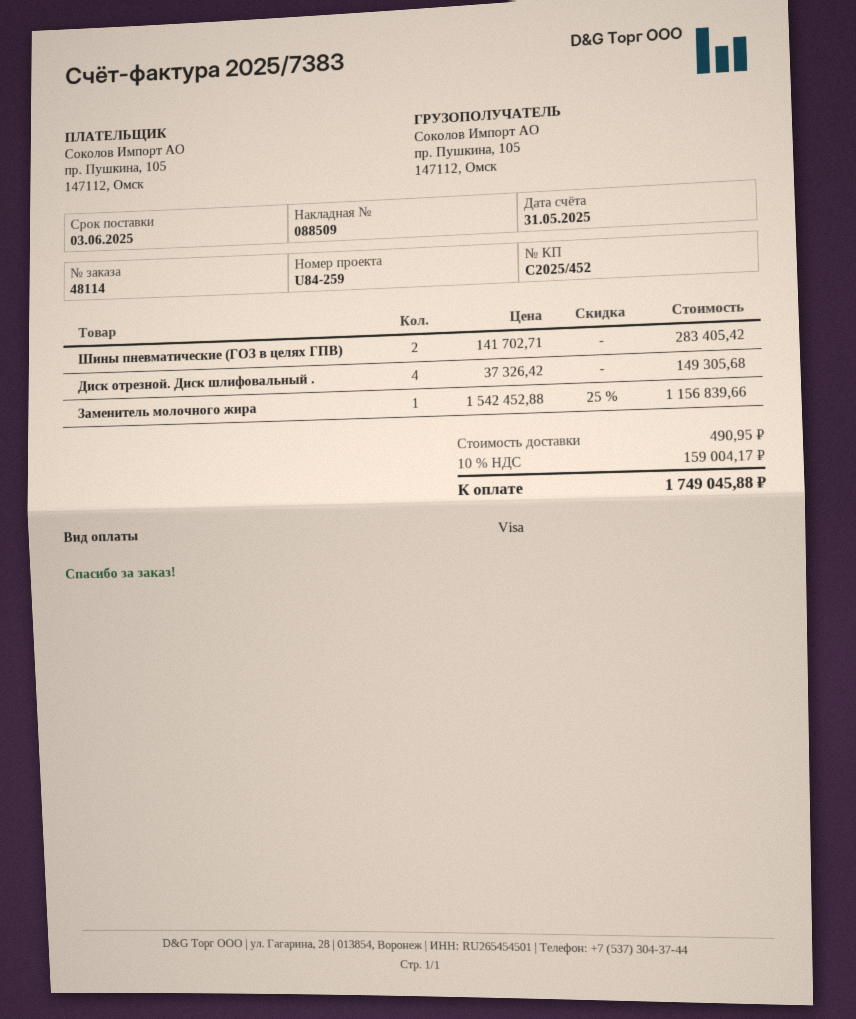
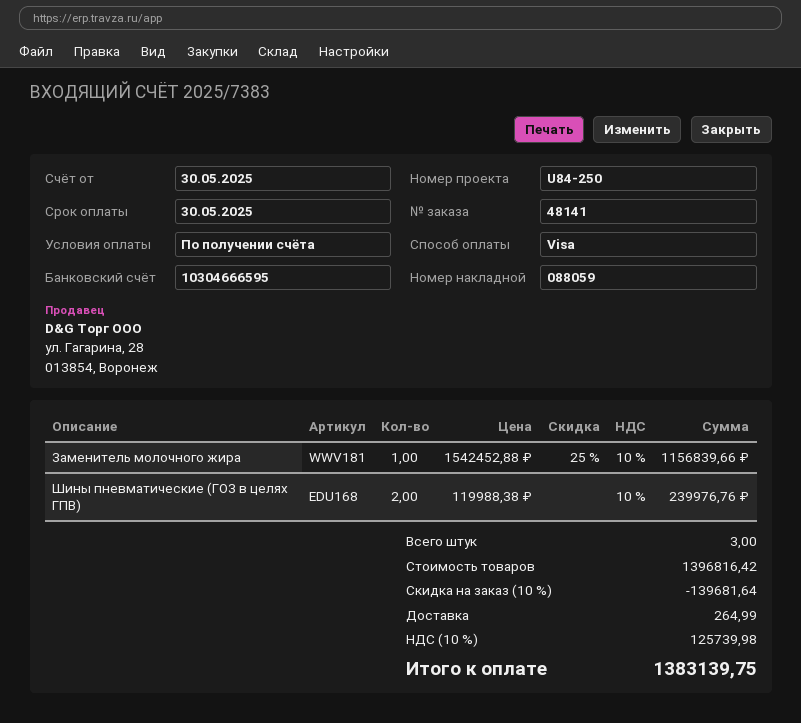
order number: 48114 -> 48141
delivery note number: 088509 -> 088059
invoice date: 2025-05-31 -> 2025-05-30
reference: U84-259 -> U84-250
Шины пневматические (ГОЗ в целях ГПВ): 2 x 141702.71 = 283405.42 -> 2 x 119988.38 = 239976.76
Диск отрезной. Диск шлифовальный .: 4 x 37326.42 = 149305.68 -> none
discount: none -> 10% = 139681.64
shipping: 490.95 -> 264.99
tax: 10% = 159004.17 -> 10% = 125739.98
total: 1749045.88 -> 1383139.75

